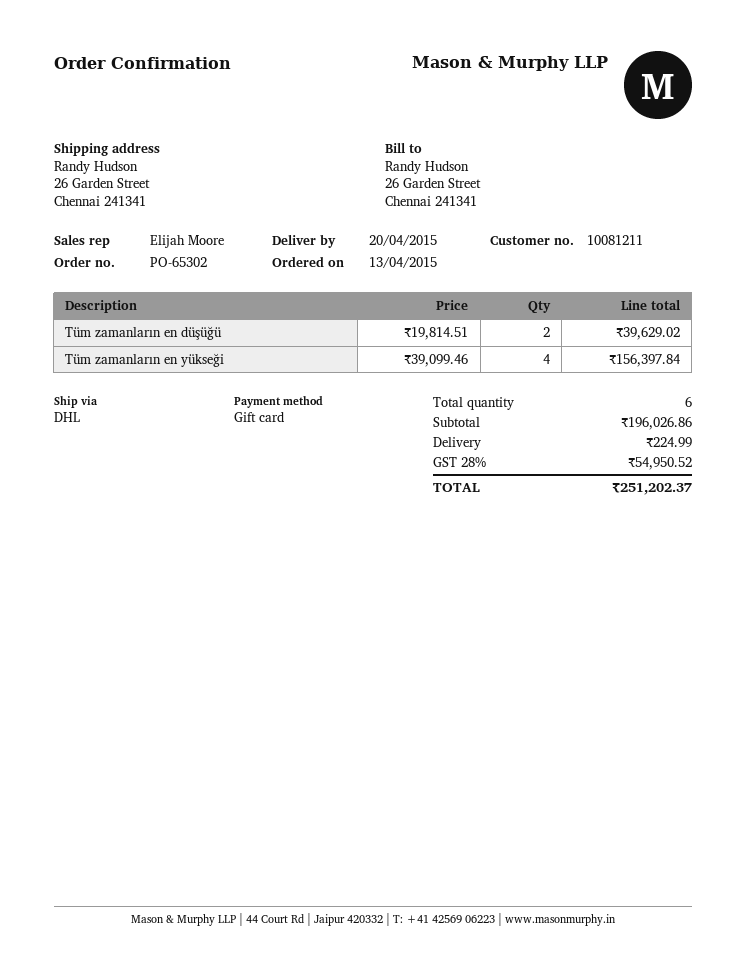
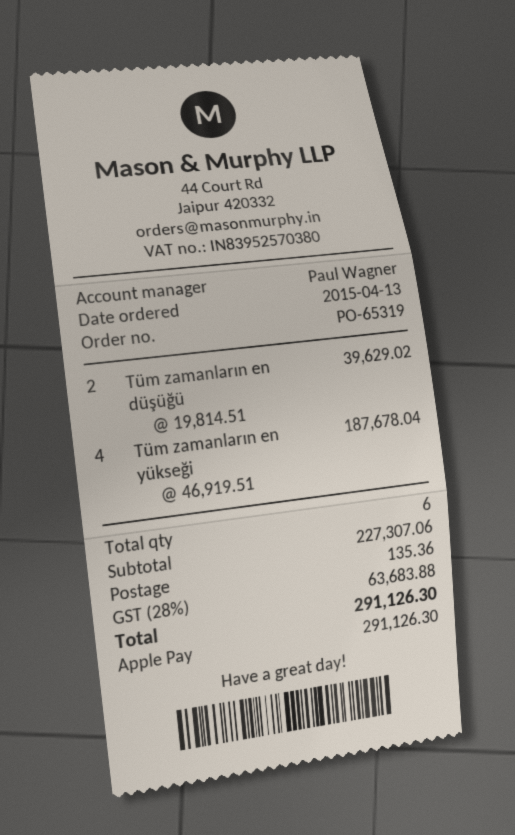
order number: PO-65302 -> PO-65319
sales rep: Elijah Moore -> Paul Wagner
payment method: gift card -> Apple Pay
Tüm zamanların en yükseği: 4 x 39099.46 = 156397.84 -> 4 x 46919.51 = 187678.04
subtotal: 196026.86 -> 227307.06
shipping: 224.99 -> 135.36
tax: 28% = 54950.52 -> 28% = 63683.88
total: 251202.37 -> 291126.30

